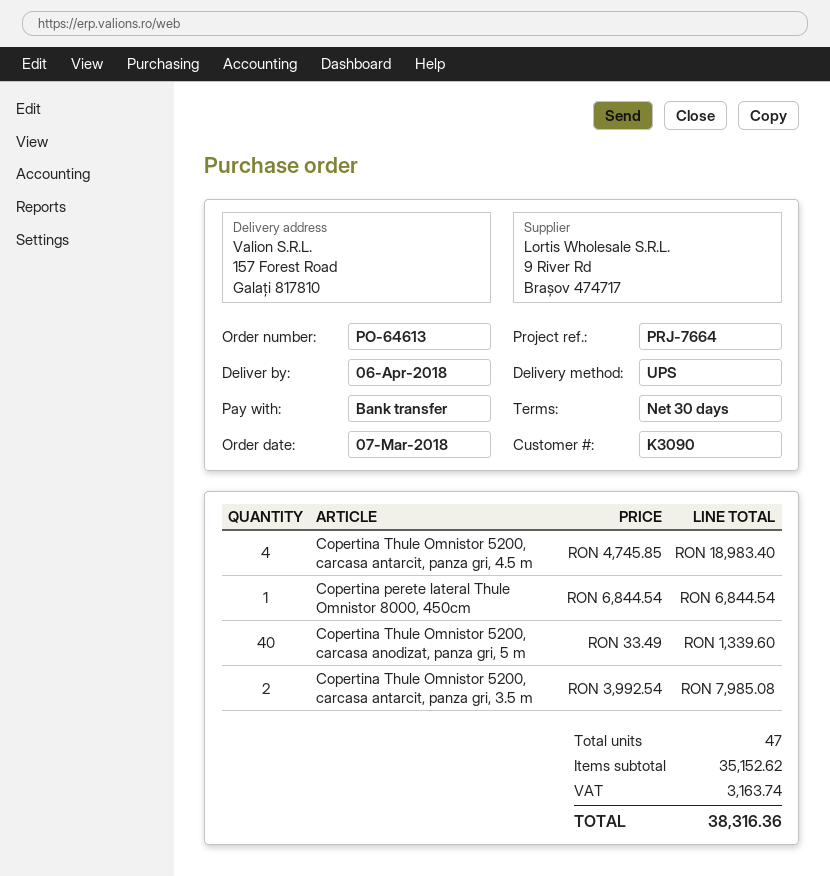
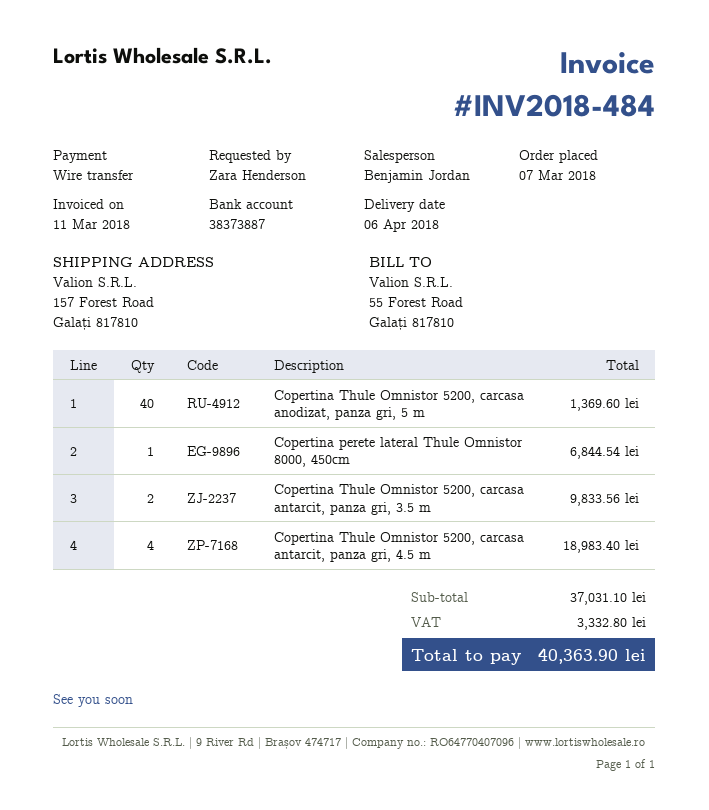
Copertina Thule Omnistor 5200, carcasa anodizat, panza gri, 5 m: 40 for 1339.60 -> 40 for 1369.60
Copertina Thule Omnistor 5200, carcasa antarcit, panza gri, 3.5 m: 2 for 7985.08 -> 2 for 9833.56
subtotal: 35152.62 -> 37031.10
tax: 3163.74 -> 3332.80
total: 38316.36 -> 40363.90

